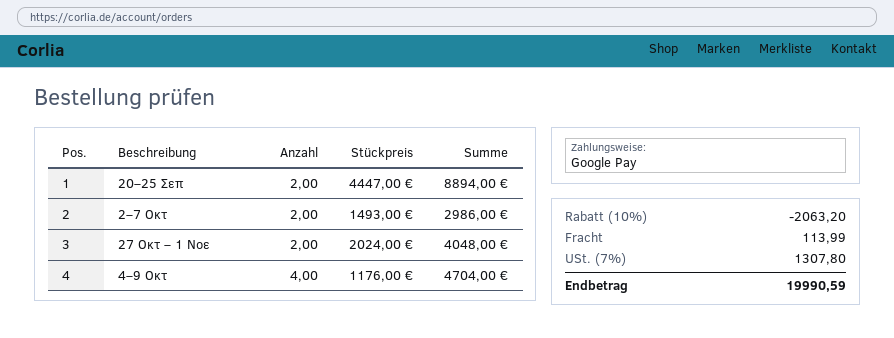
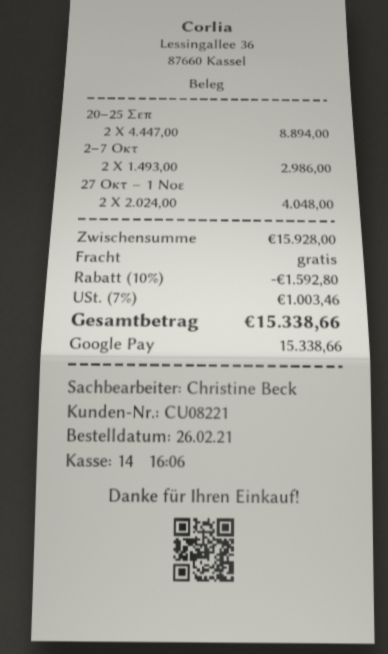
4–9 Οκτ: 4 x 1176.00 = 4704.00 -> none
discount: 10% = 2063.20 -> 10% = 1592.80
shipping: 113.99 -> 0.00
tax: 7% = 1307.80 -> 7% = 1003.46
total: 19990.59 -> 15338.66

